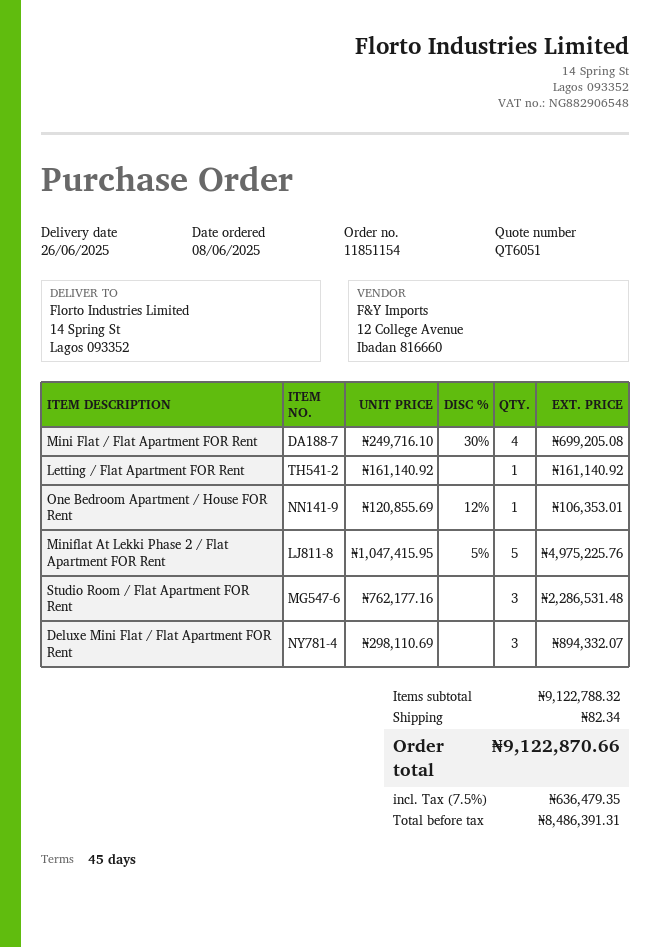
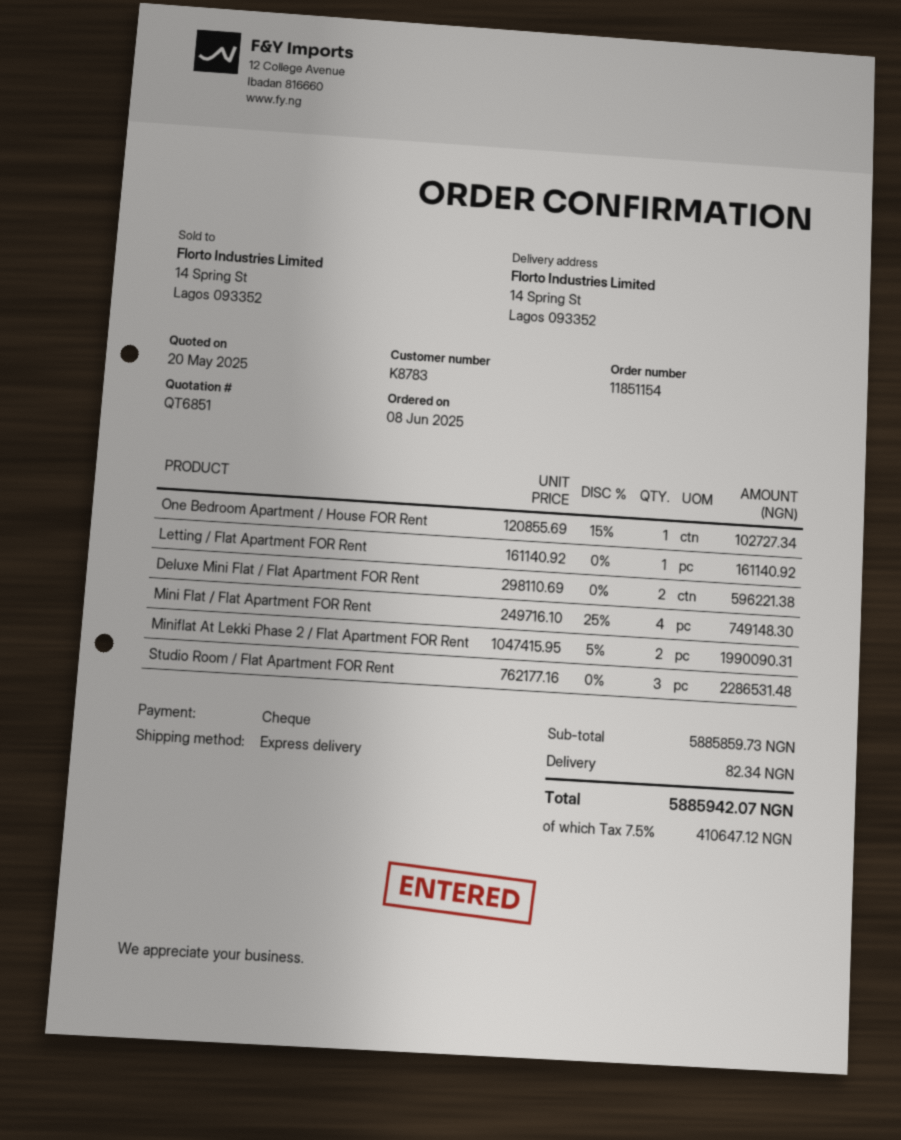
quote number: QT6051 -> QT6851
Mini Flat / Flat Apartment FOR Rent: 4 x 249716.10 - 30% = 699205.08 -> 4 x 249716.10 - 25% = 749148.30
One Bedroom Apartment / House FOR Rent: 1 x 120855.69 - 12% = 106353.01 -> 1 x 120855.69 - 15% = 102727.34
Miniflat At Lekki Phase 2 / Flat Apartment FOR Rent: 5 x 1047415.95 - 5% = 4975225.76 -> 2 x 1047415.95 - 5% = 1990090.31
Deluxe Mini Flat / Flat Apartment FOR Rent: 3 x 298110.69 = 894332.07 -> 2 x 298110.69 = 596221.38
subtotal: 9122788.32 -> 5885859.73
tax: 7.5% = 636479.35 -> 7.5% = 410647.12
total: 9122870.66 -> 5885942.07

